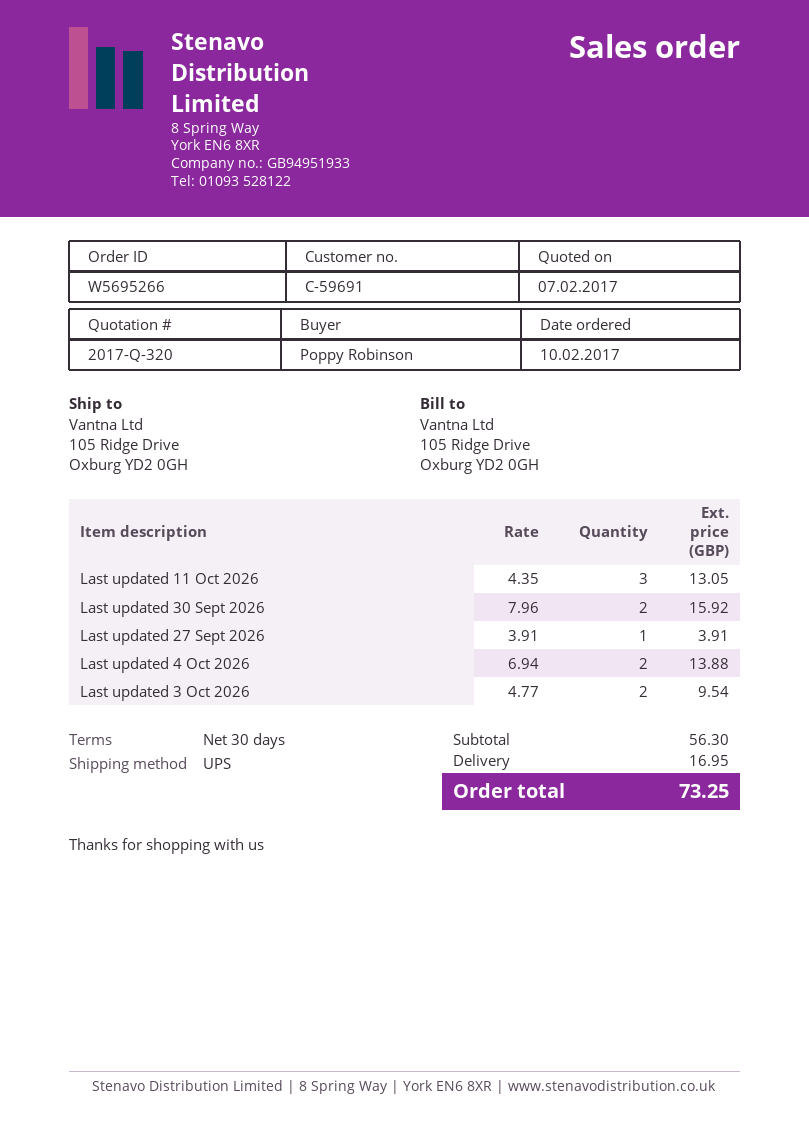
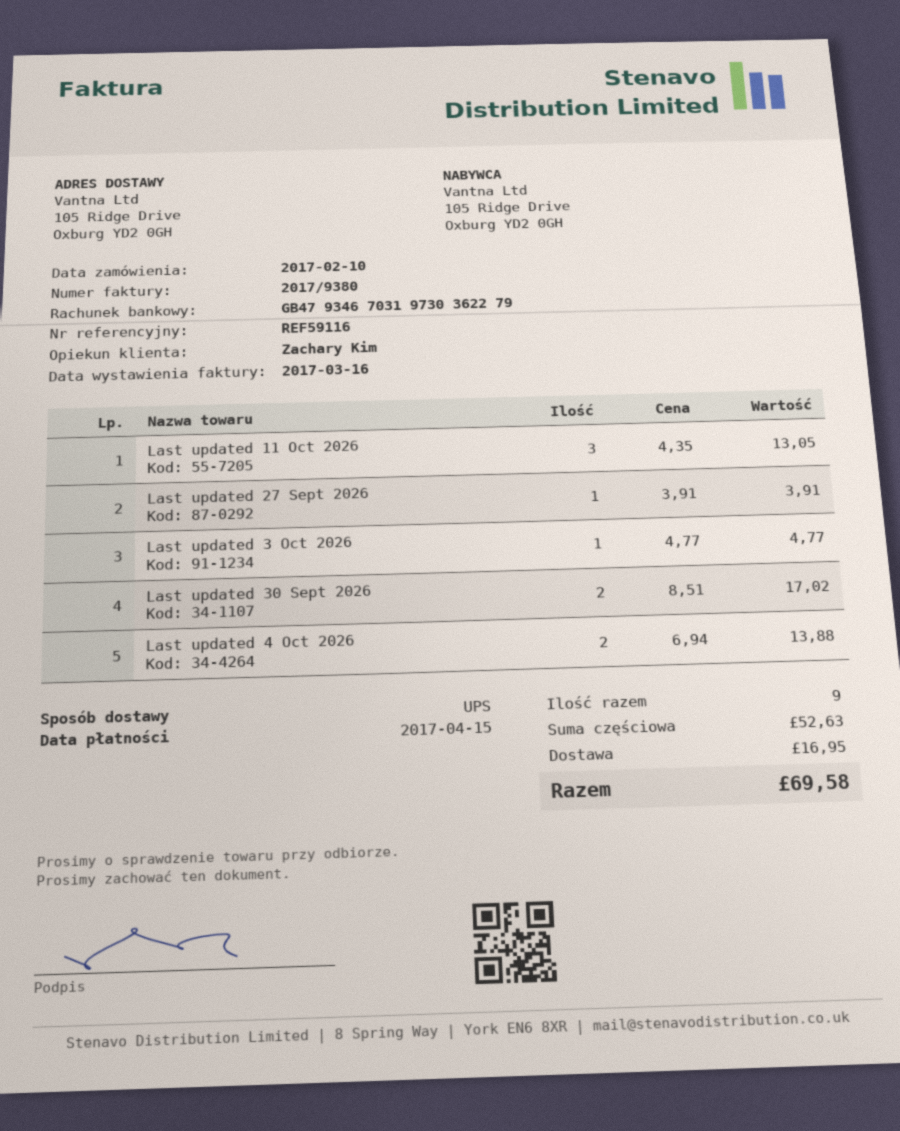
Last updated 30 Sept 2026: 2 x 7.96 = 15.92 -> 2 x 8.51 = 17.02
Last updated 3 Oct 2026: 2 x 4.77 = 9.54 -> 1 x 4.77 = 4.77
subtotal: 56.30 -> 52.63
total: 73.25 -> 69.58

